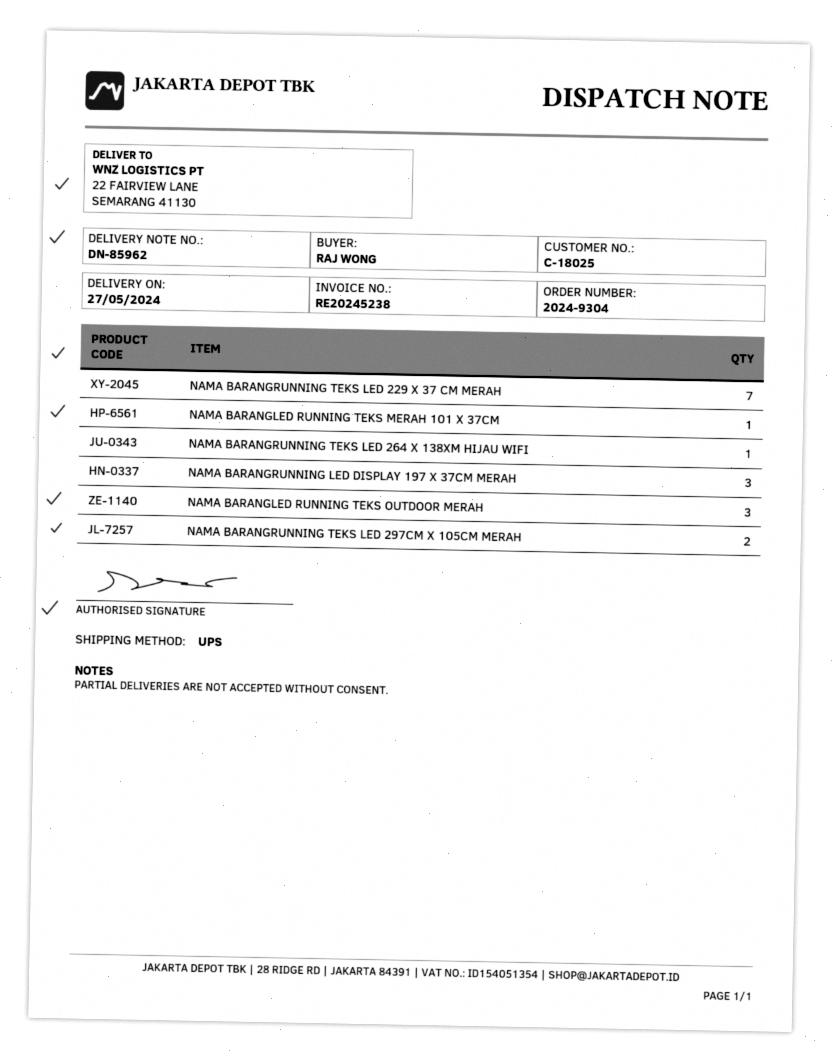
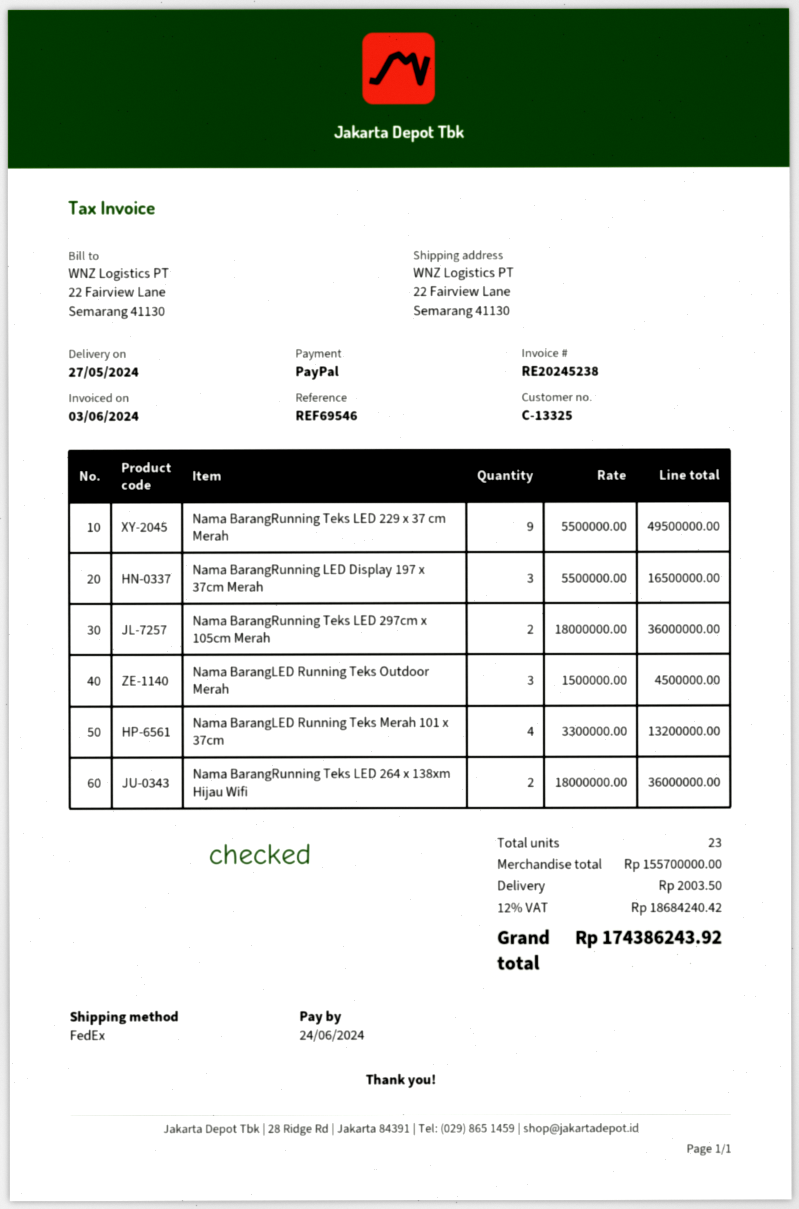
customer number: C-18025 -> C-13325
shipping method: UPS -> FedEx
NAMA BARANGRUNNING TEKS LED 229 X 37 CM MERAH: 7 -> 9
NAMA BARANGLED RUNNING TEKS MERAH 101 X 37CM: 1 -> 4
NAMA BARANGRUNNING TEKS LED 264 X 138XM HIJAU WIFI: 1 -> 2

